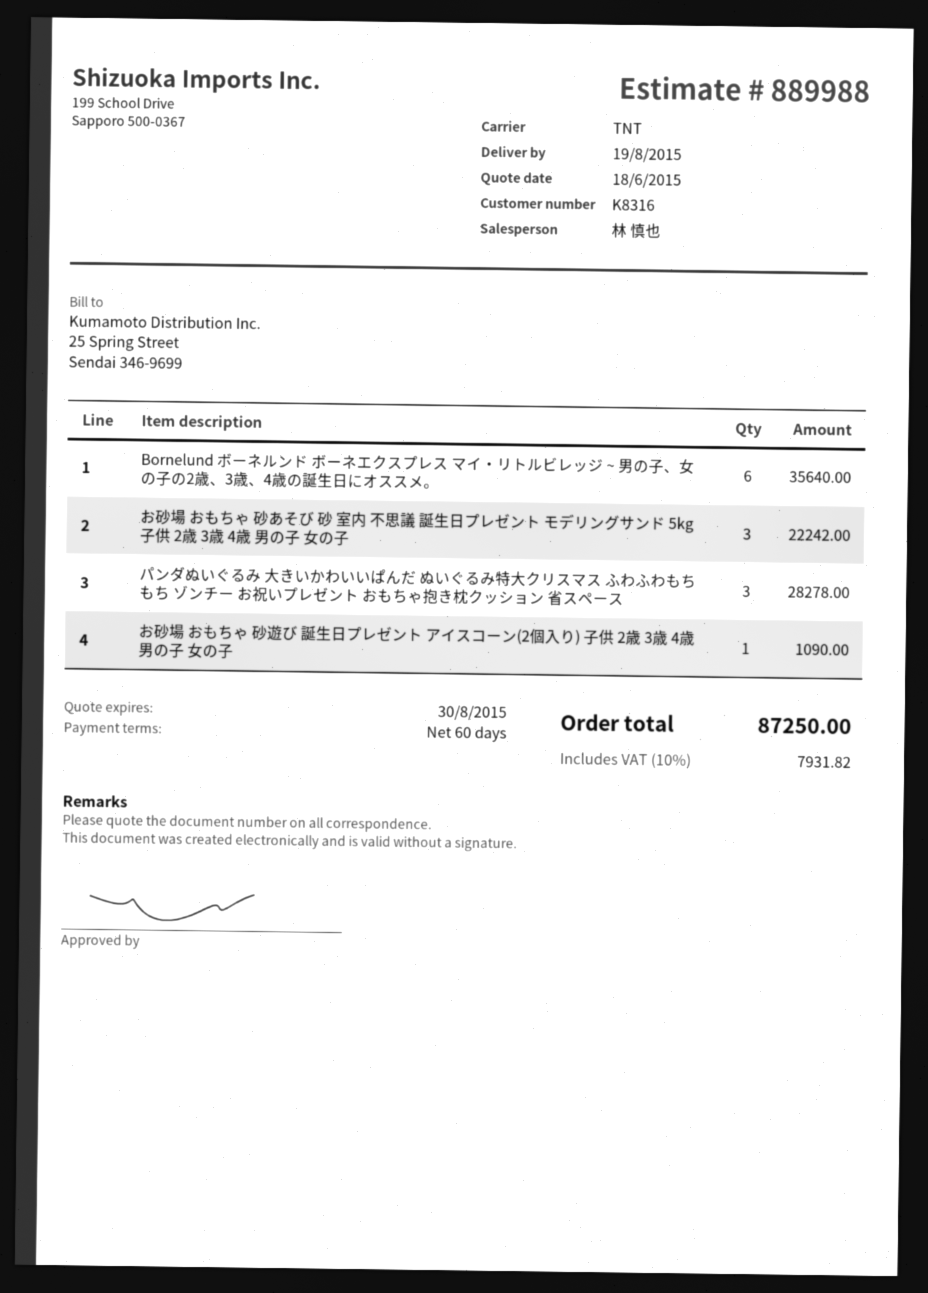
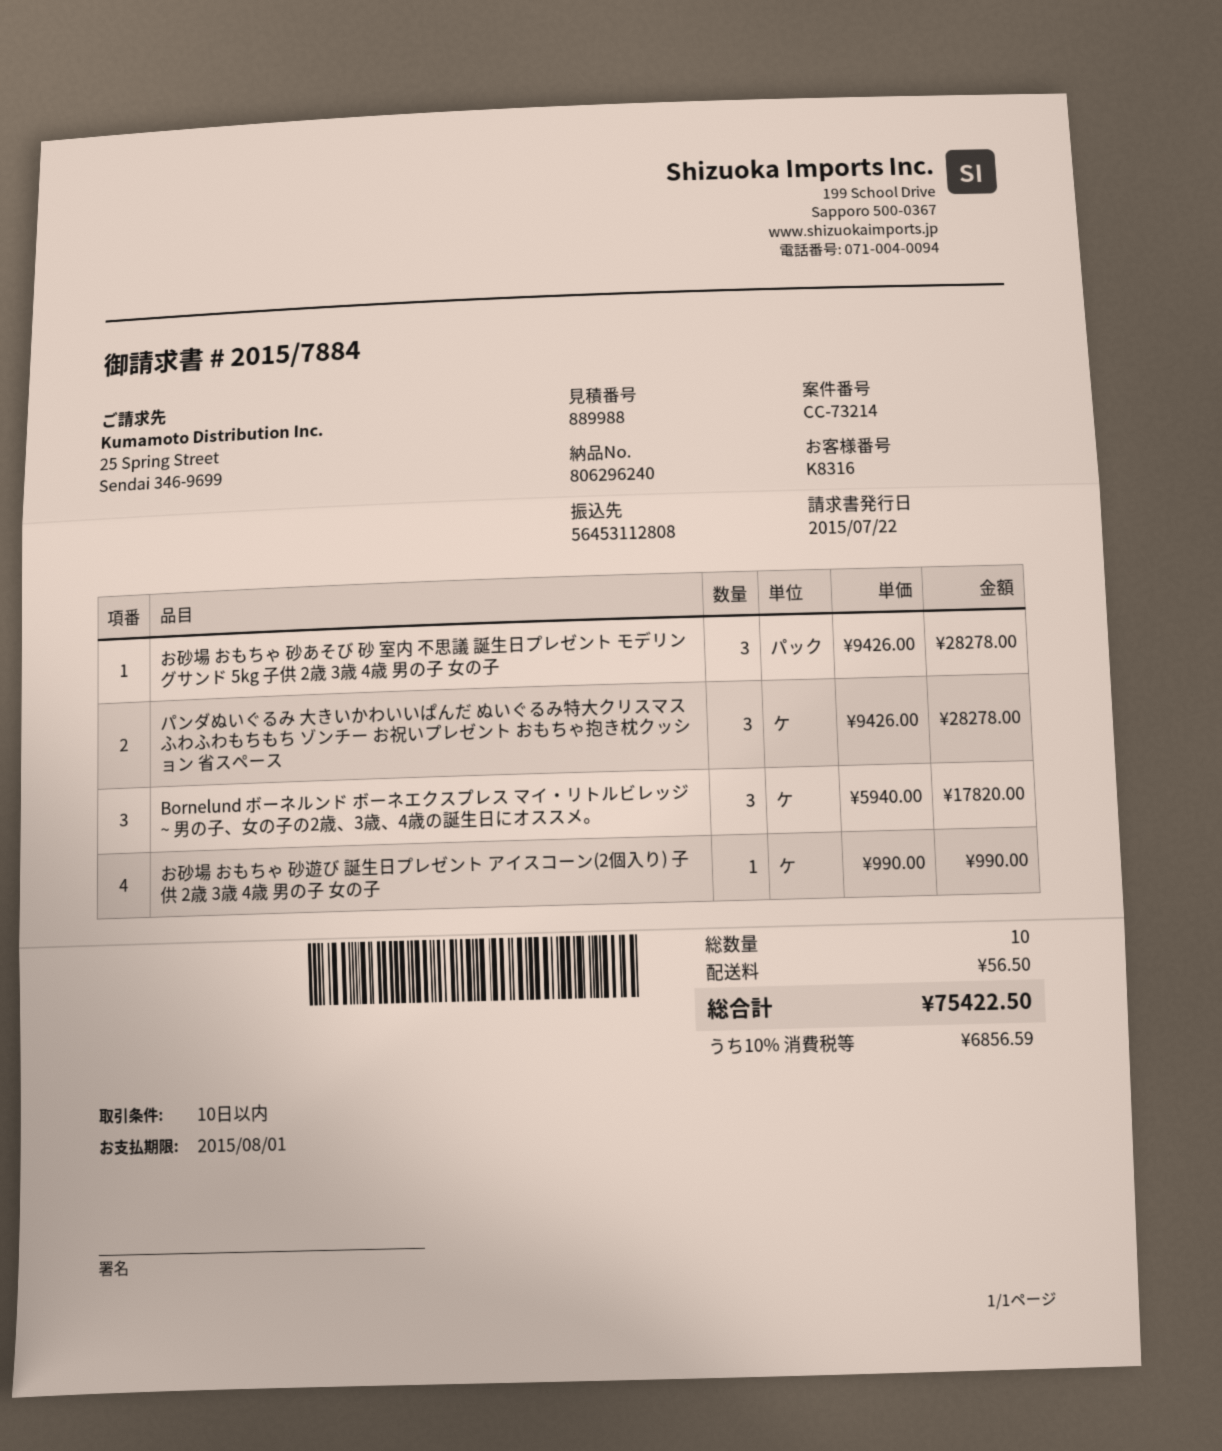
payment terms: 60 days -> 10 days
Bornelund ボーネルンド ボーネエクスプレス マイ・リトルビレッジ ~ 男の子、女の子の2歳、3歳、4歳の誕生日にオススメ。: 6 for 35640.00 -> 3 for 17820.00
お砂場 おもちゃ 砂あそび 砂 室内 不思議 誕生日プレゼント モデリングサンド 5kg 子供 2歳 3歳 4歳 男の子 女の子: 3 for 22242.00 -> 3 for 28278.00
お砂場 おもちゃ 砂遊び 誕生日プレゼント アイスコーン(2個入り) 子供 2歳 3歳 4歳 男の子 女の子: 1 for 1090.00 -> 1 for 990.00
shipping: none -> 56.50
tax: 10% = 7931.82 -> 10% = 6856.59
total: 87250.00 -> 75422.50

